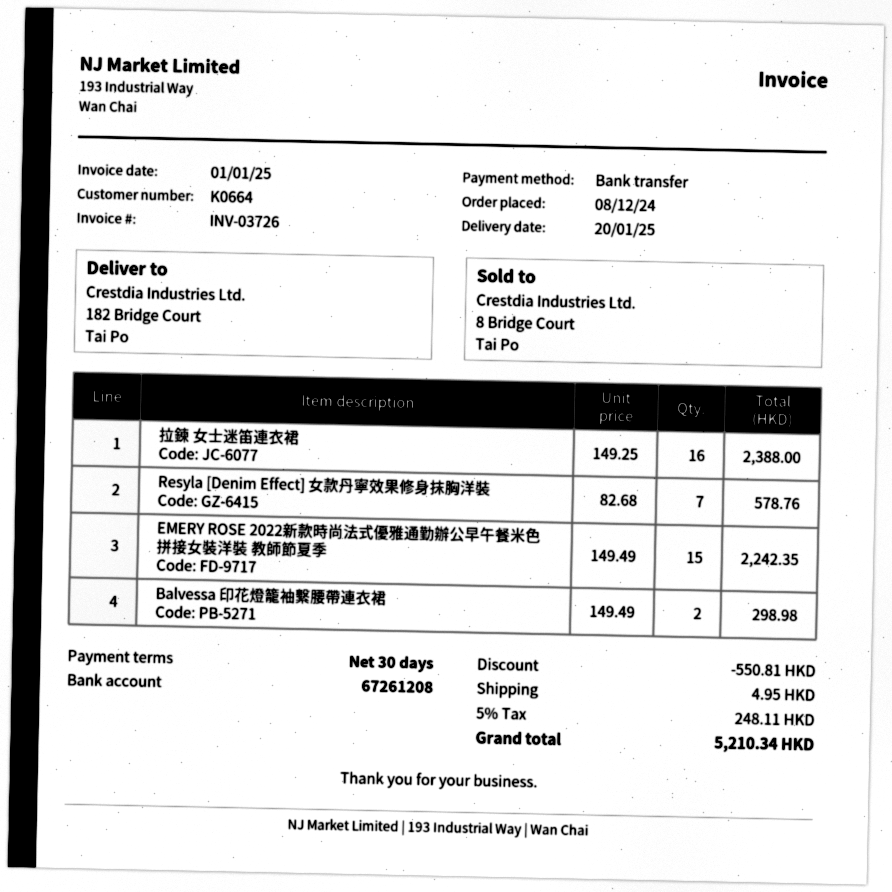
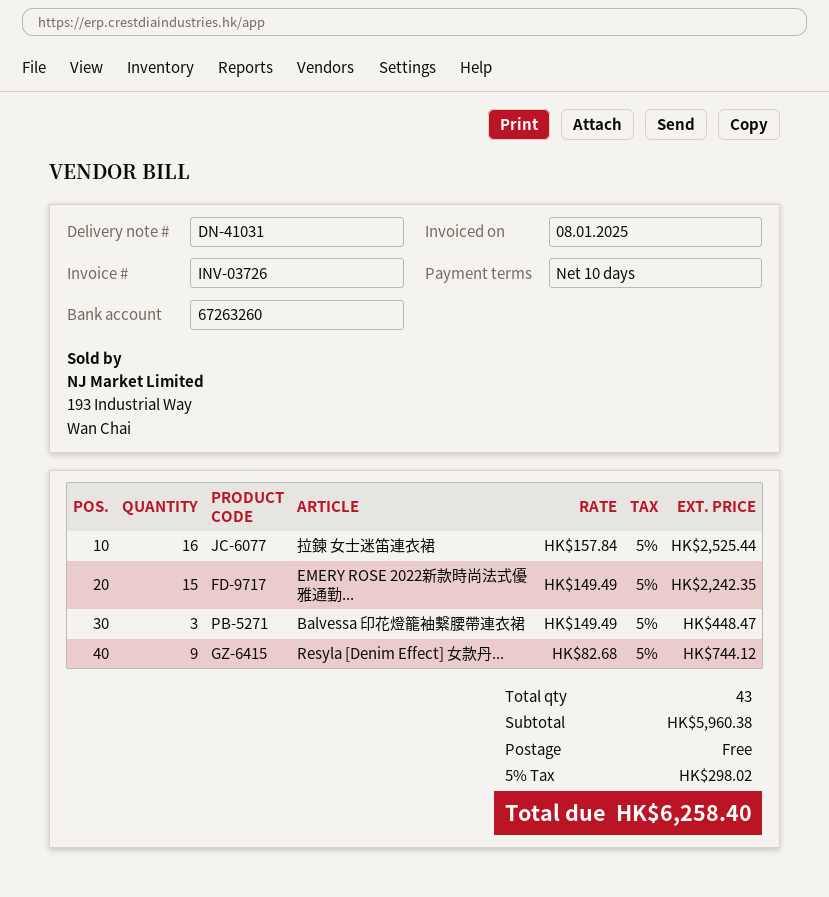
invoice date: 2025-01-01 -> 2025-01-08
payment terms: 30 days -> 10 days
bank account: 67261208 -> 67263260
拉鍊 女士迷笛連衣裙: 16 x 149.25 = 2388.00 -> 16 x 157.84 = 2525.44
Resyla [Denim Effect] 女款丹寧效果修身抹胸洋裝: 7 x 82.68 = 578.76 -> 9 x 82.68 = 744.12
Balvessa 印花燈籠袖繫腰帶連衣裙: 2 x 149.49 = 298.98 -> 3 x 149.49 = 448.47
discount: 550.81 -> none
shipping: 4.95 -> 0.00
tax: 5% = 248.11 -> 5% = 298.02
total: 5210.34 -> 6258.40

